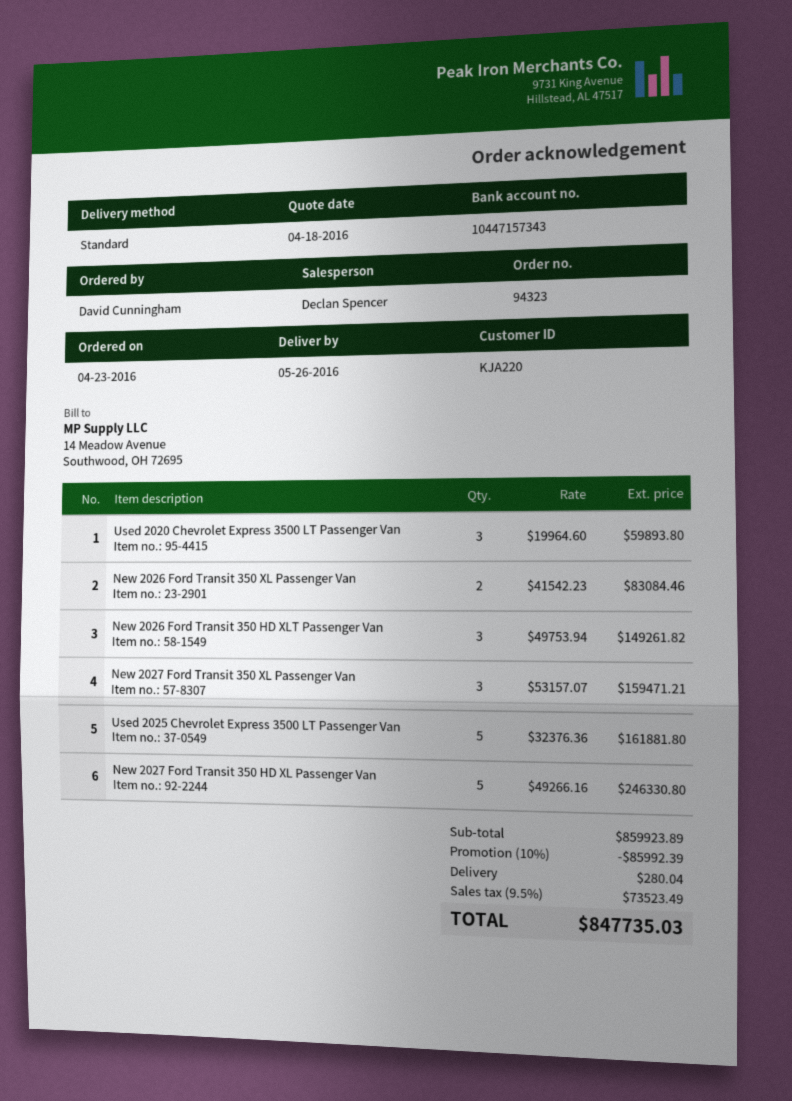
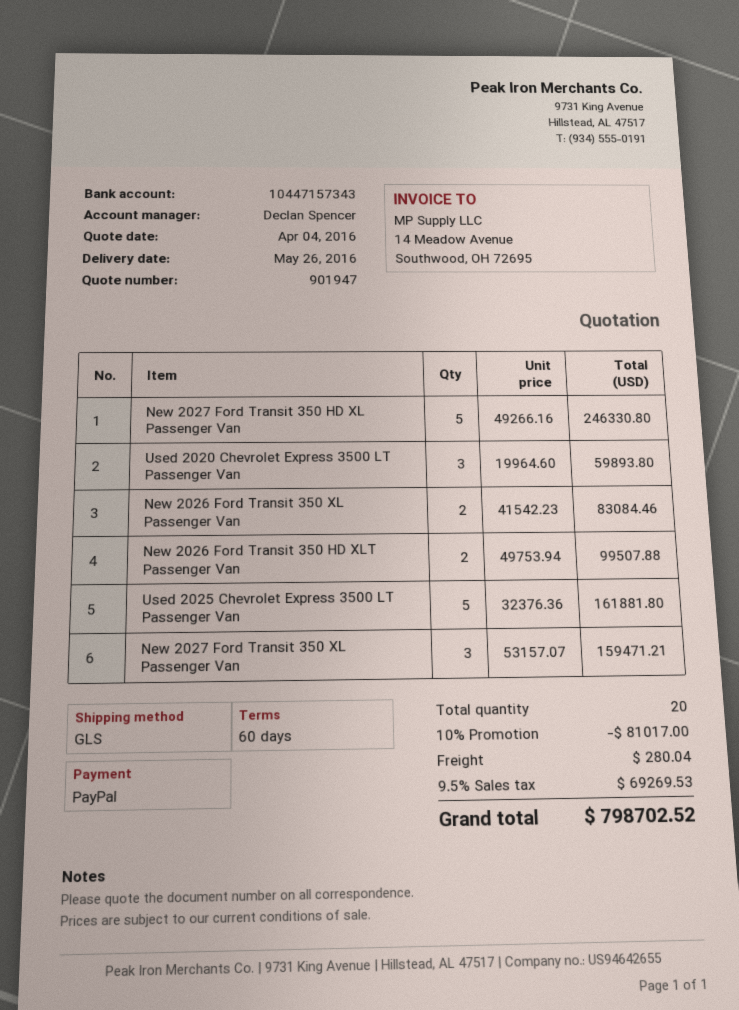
quote date: 2016-04-18 -> 2016-04-04
shipping method: standard -> GLS
New 2026 Ford Transit 350 HD XLT Passenger Van: 3 x 49753.94 = 149261.82 -> 2 x 49753.94 = 99507.88
discount: 10% = 85992.39 -> 10% = 81017.00
tax: 9.5% = 73523.49 -> 9.5% = 69269.53
total: 847735.03 -> 798702.52

